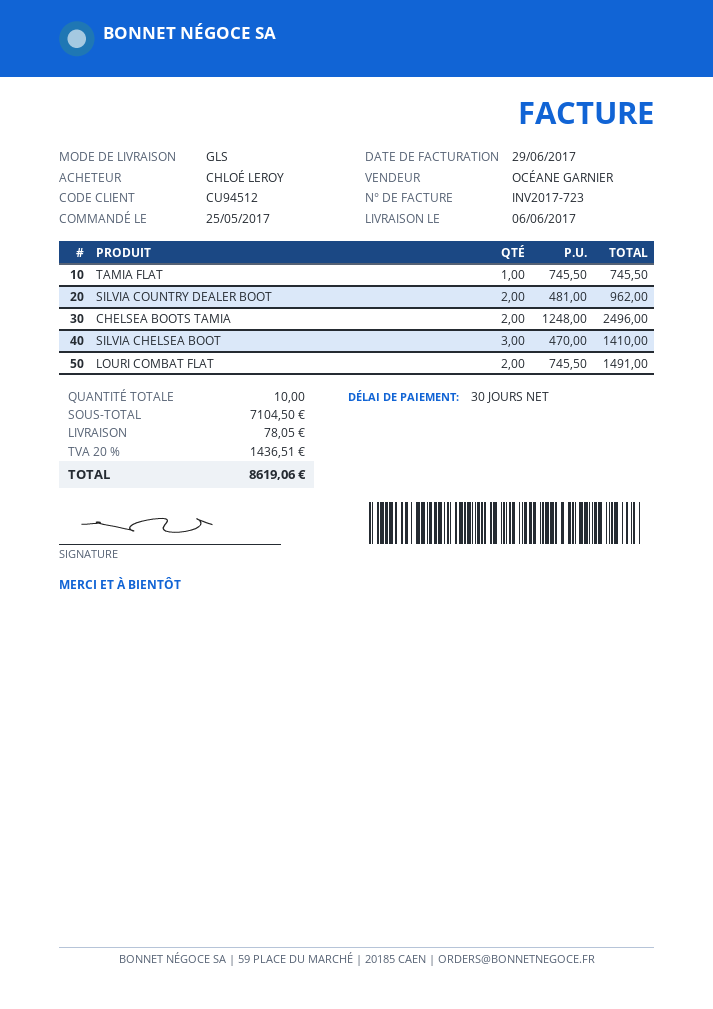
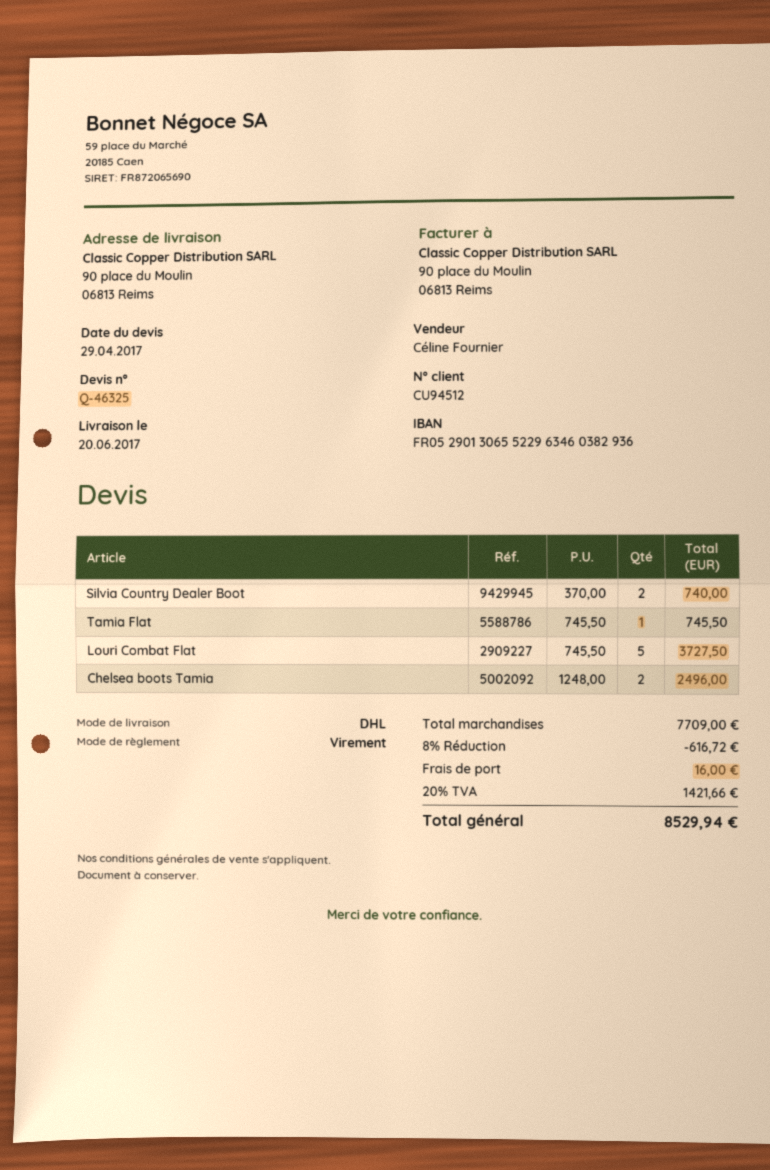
delivery date: 2017-06-06 -> 2017-06-20
sales rep: OCÉANE GARNIER -> Céline Fournier
shipping method: GLS -> DHL
SILVIA COUNTRY DEALER BOOT: 2 x 481.00 = 962.00 -> 2 x 370.00 = 740.00
SILVIA CHELSEA BOOT: 3 x 470.00 = 1410.00 -> none
LOURI COMBAT FLAT: 2 x 745.50 = 1491.00 -> 5 x 745.50 = 3727.50
subtotal: 7104.50 -> 7709.00
discount: none -> 8% = 616.72
shipping: 78.05 -> 16.00
tax: 20% = 1436.51 -> 20% = 1421.66
total: 8619.06 -> 8529.94

